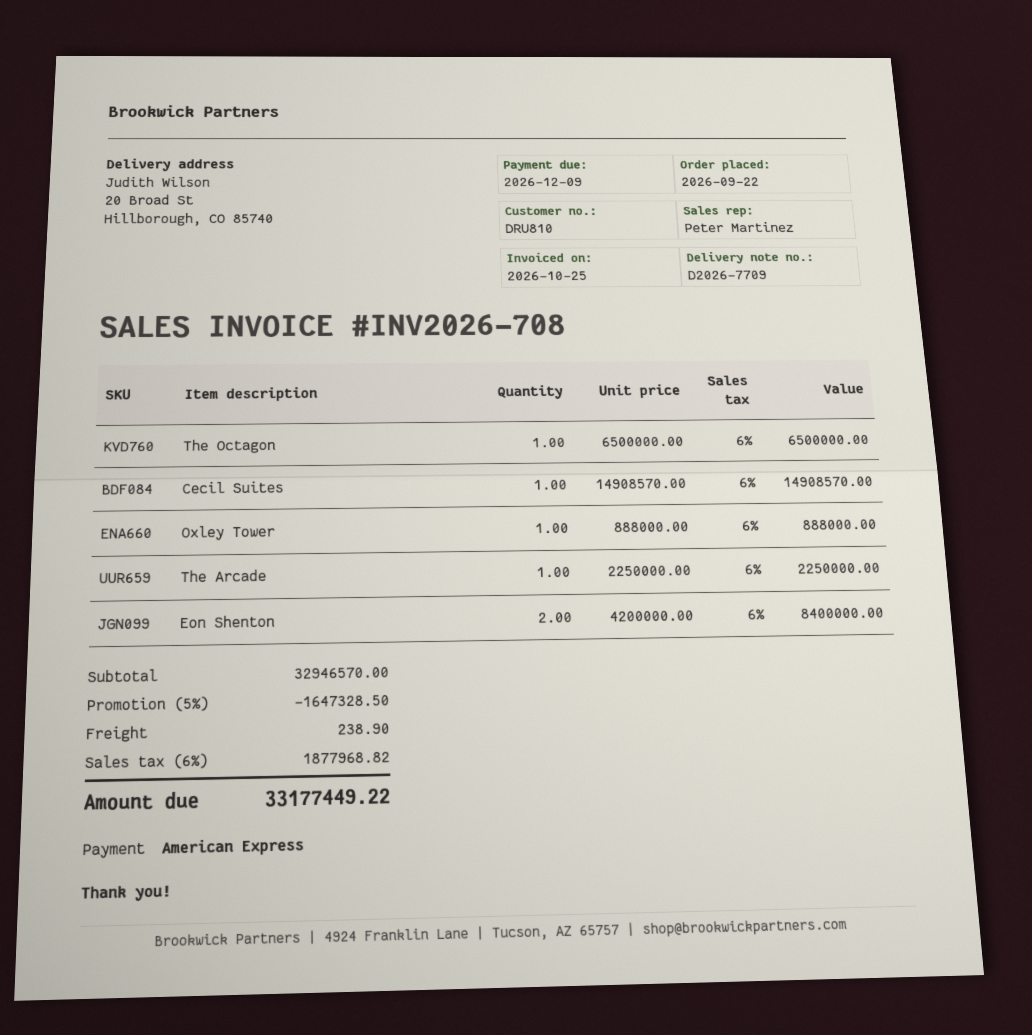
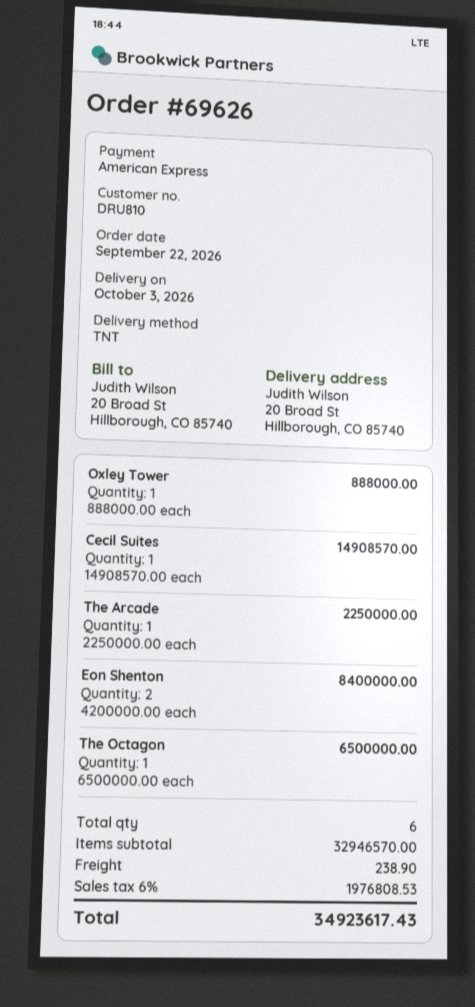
discount: 5% = 1647328.50 -> none
tax: 6% = 1877968.82 -> 6% = 1976808.53
total: 33177449.22 -> 34923617.43

